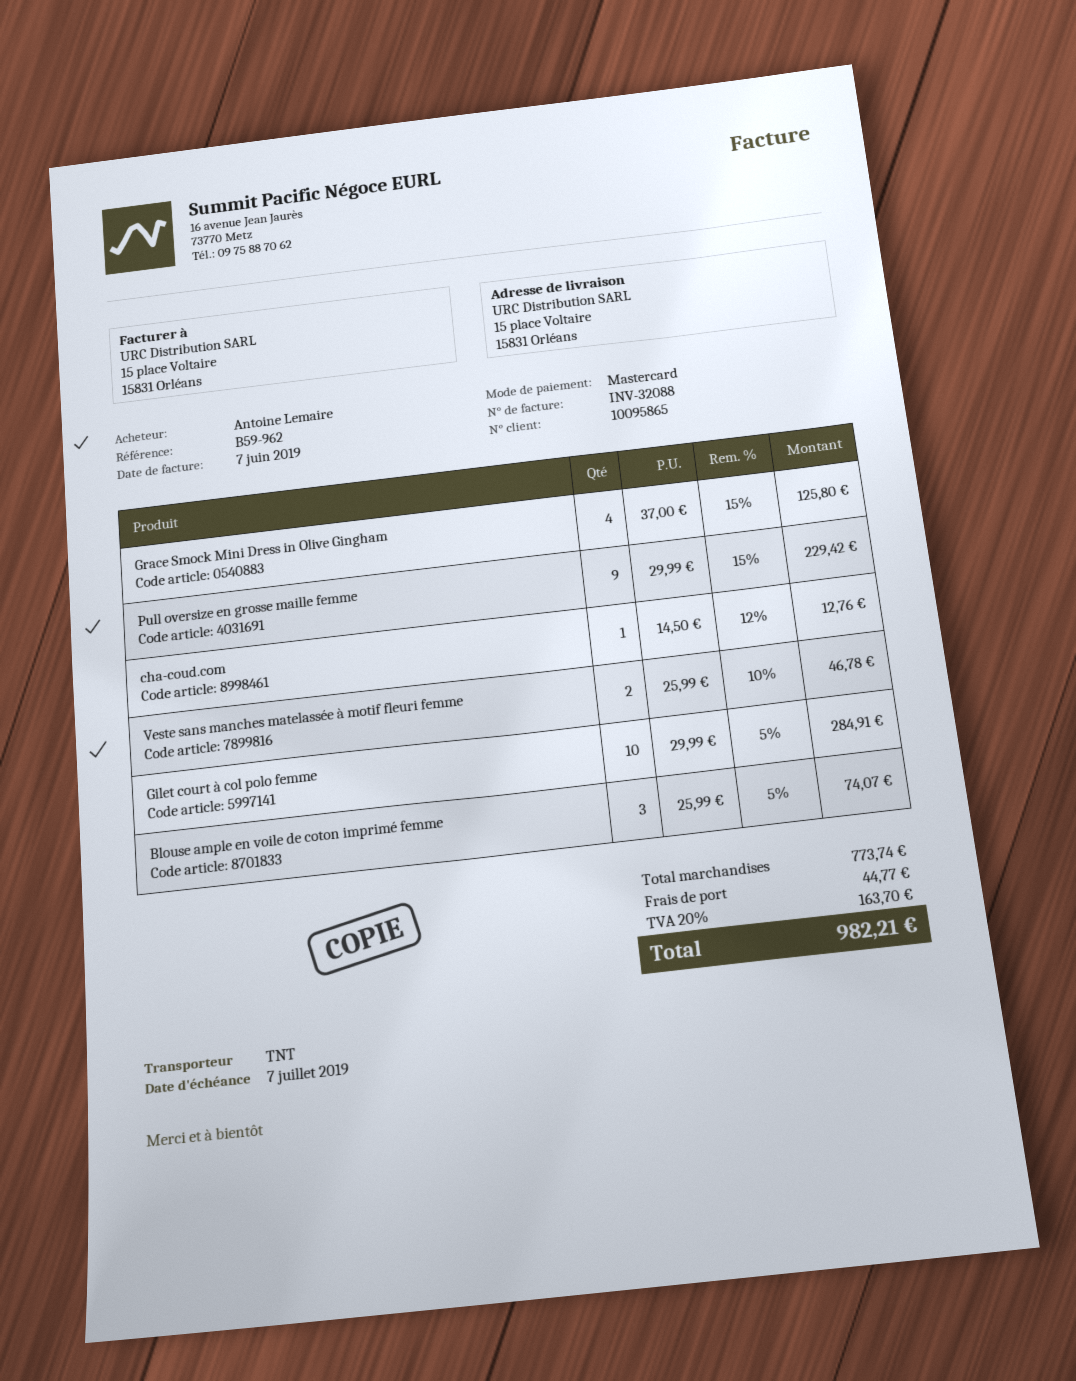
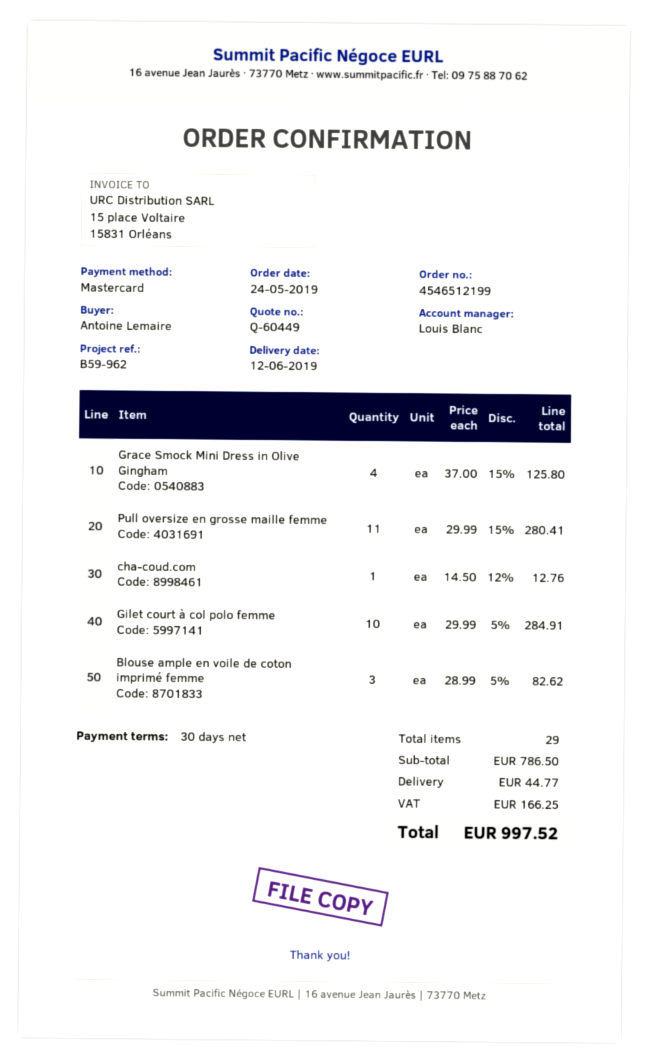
Pull oversize en grosse maille femme: 9 x 29.99 - 15% = 229.42 -> 11 x 29.99 - 15% = 280.41
Veste sans manches matelassée à motif fleuri femme: 2 x 25.99 - 10% = 46.78 -> none
Blouse ample en voile de coton imprimé femme: 3 x 25.99 - 5% = 74.07 -> 3 x 28.99 - 5% = 82.62
subtotal: 773.74 -> 786.50
tax: 163.70 -> 166.25
total: 982.21 -> 997.52

